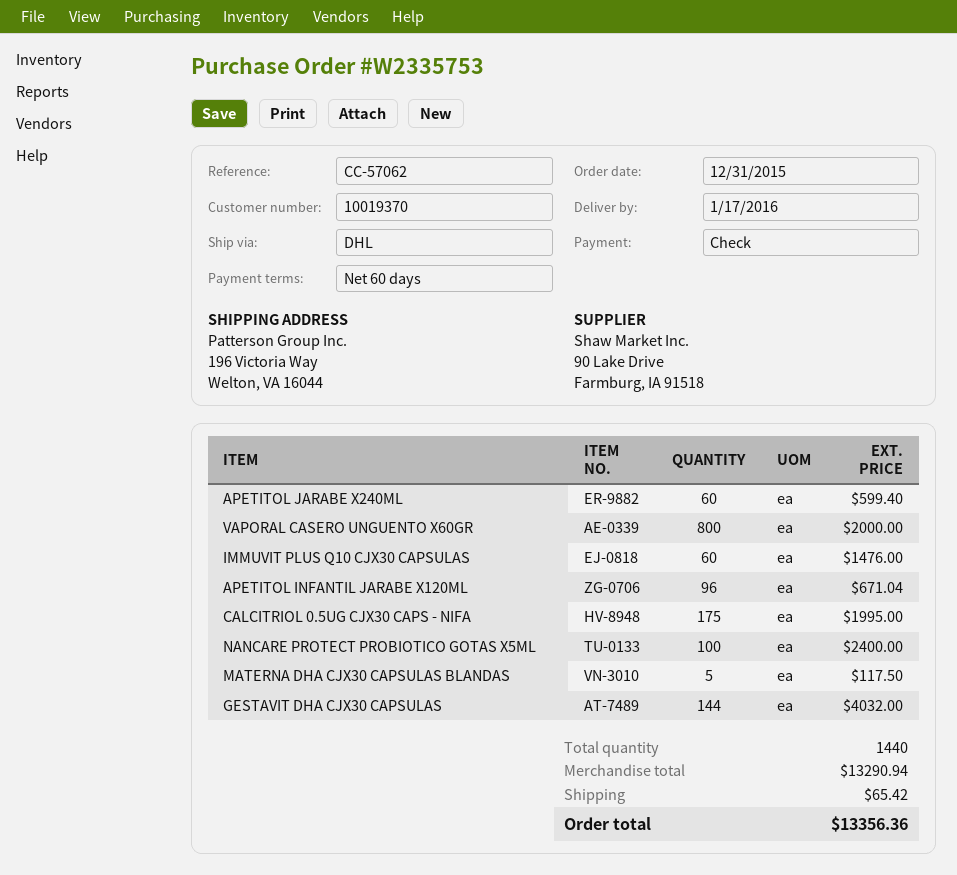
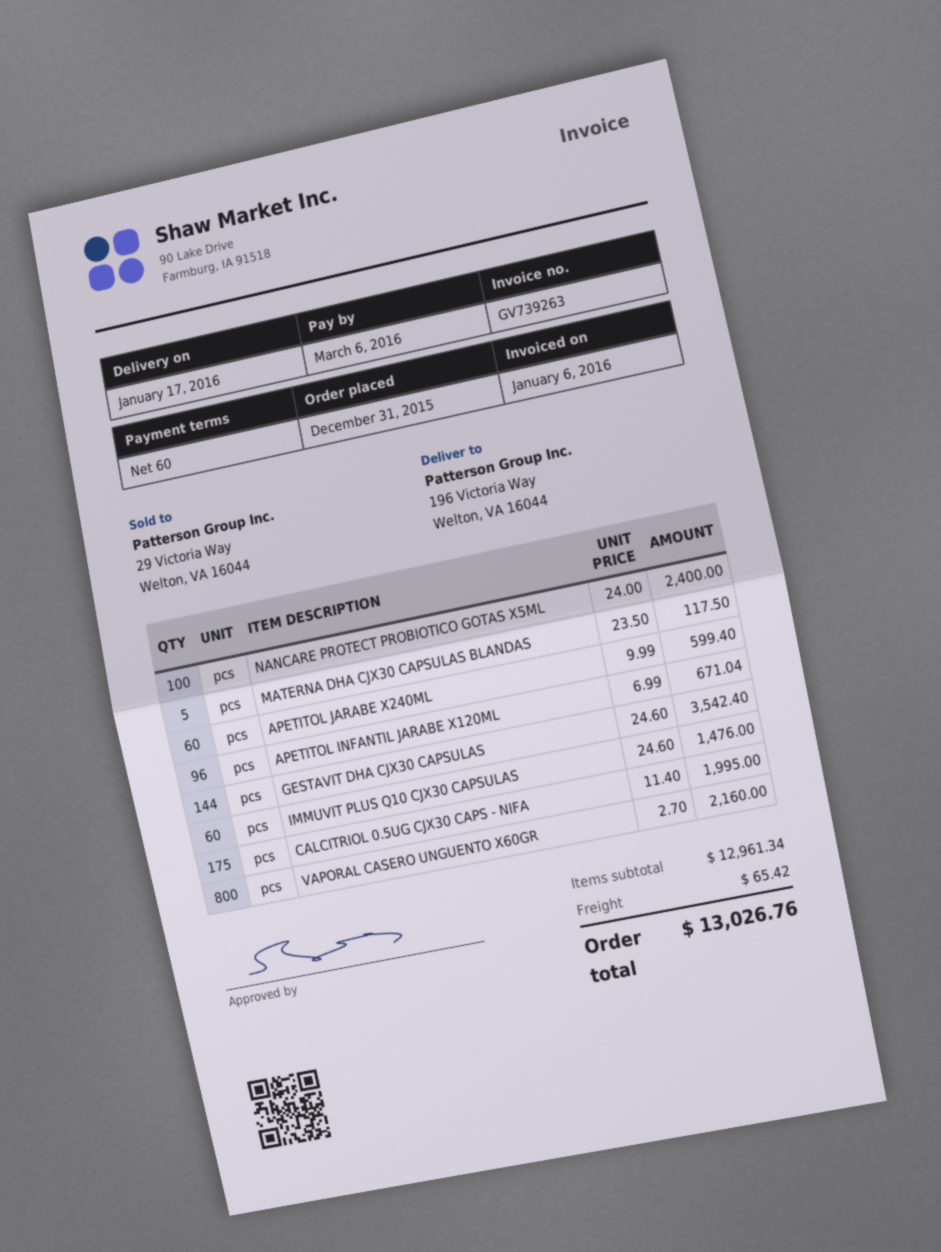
VAPORAL CASERO UNGUENTO X60GR: 800 for 2000.00 -> 800 for 2160.00
GESTAVIT DHA CJX30 CAPSULAS: 144 for 4032.00 -> 144 for 3542.40
subtotal: 13290.94 -> 12961.34
total: 13356.36 -> 13026.76

